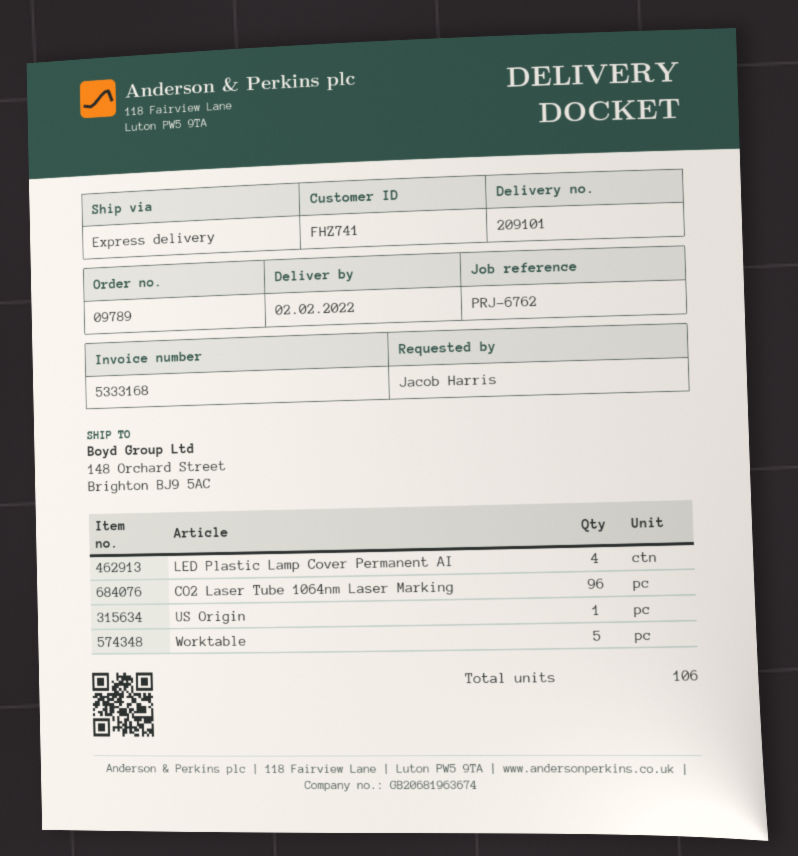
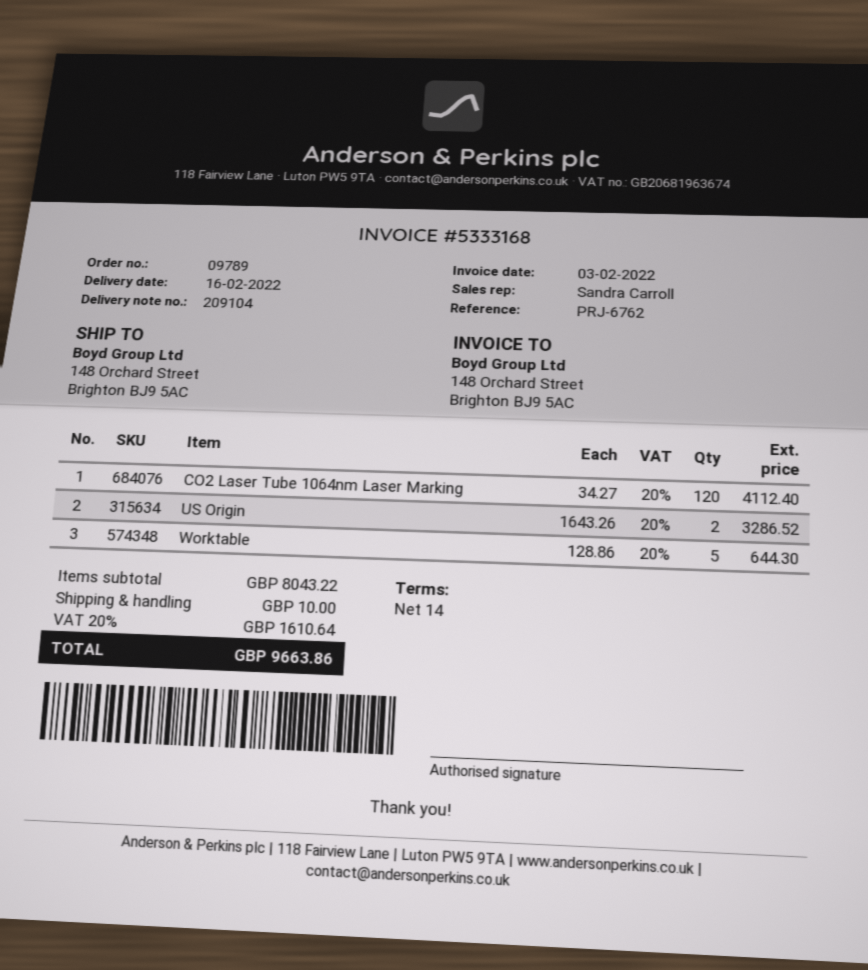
delivery note number: 209101 -> 209104
delivery date: 2022-02-02 -> 2022-02-16
LED Plastic Lamp Cover Permanent AI: 4 -> none
CO2 Laser Tube 1064nm Laser Marking: 96 -> 120
US Origin: 1 -> 2

